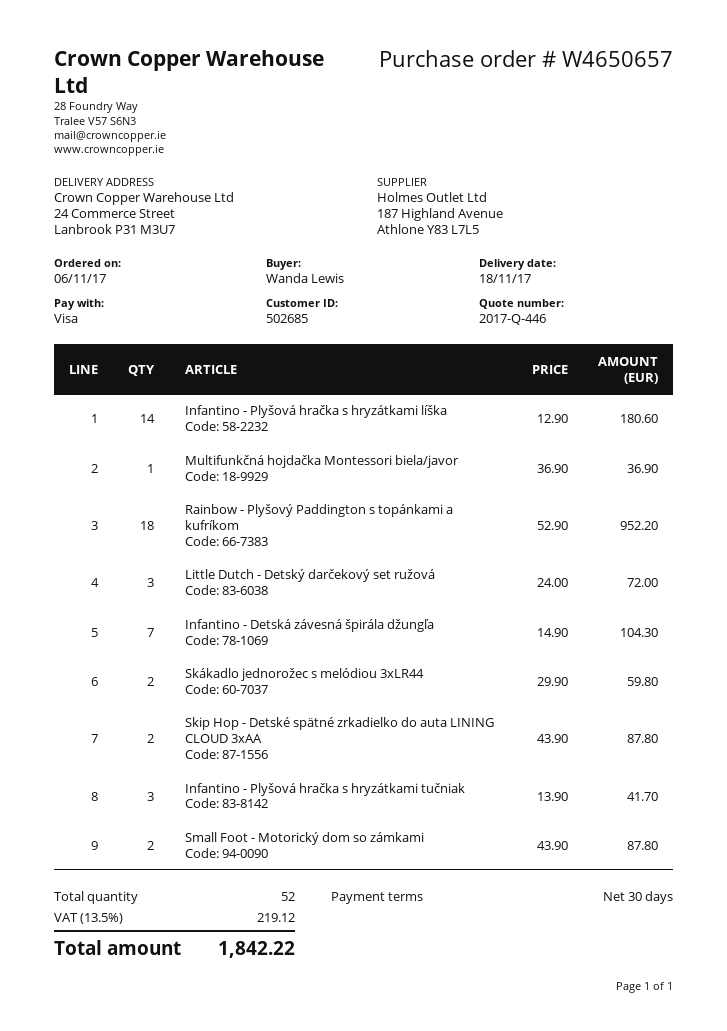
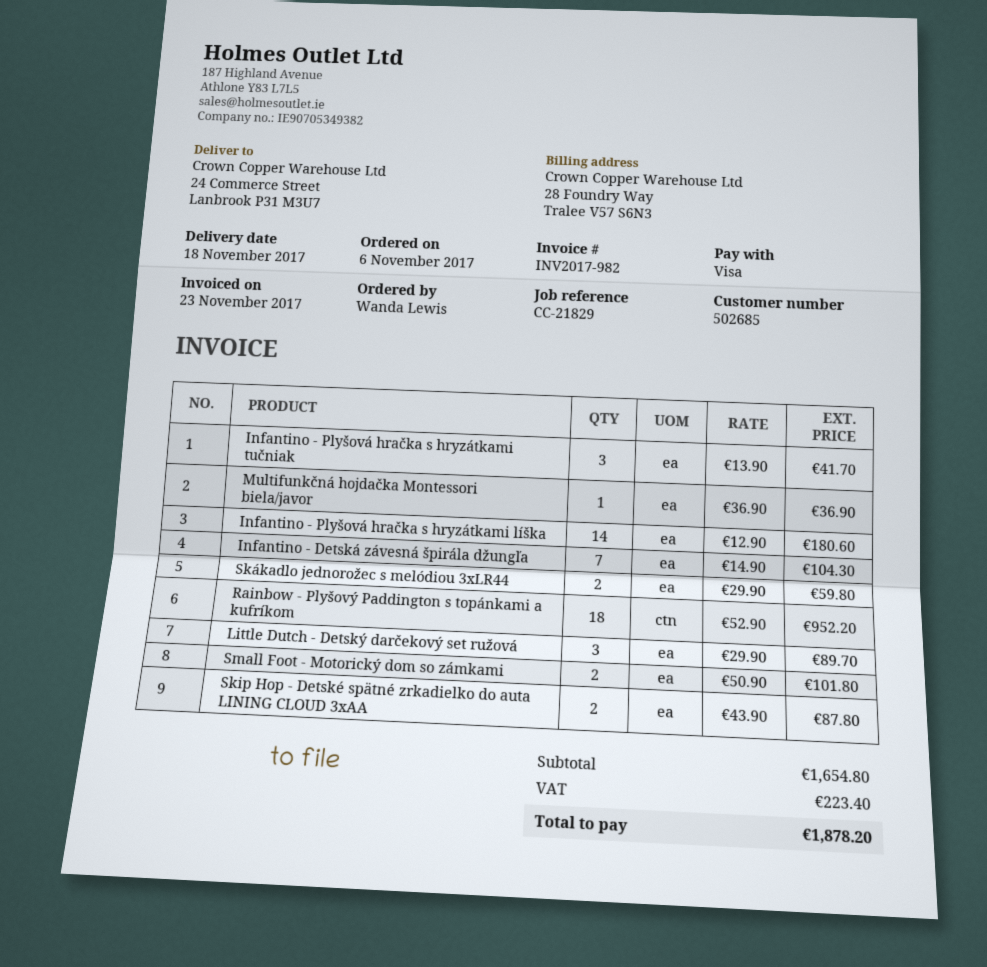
Little Dutch - Detský darčekový set ružová: 3 x 24.00 = 72.00 -> 3 x 29.90 = 89.70
Small Foot - Motorický dom so zámkami: 2 x 43.90 = 87.80 -> 2 x 50.90 = 101.80
tax: 219.12 -> 223.40
total: 1842.22 -> 1878.20

